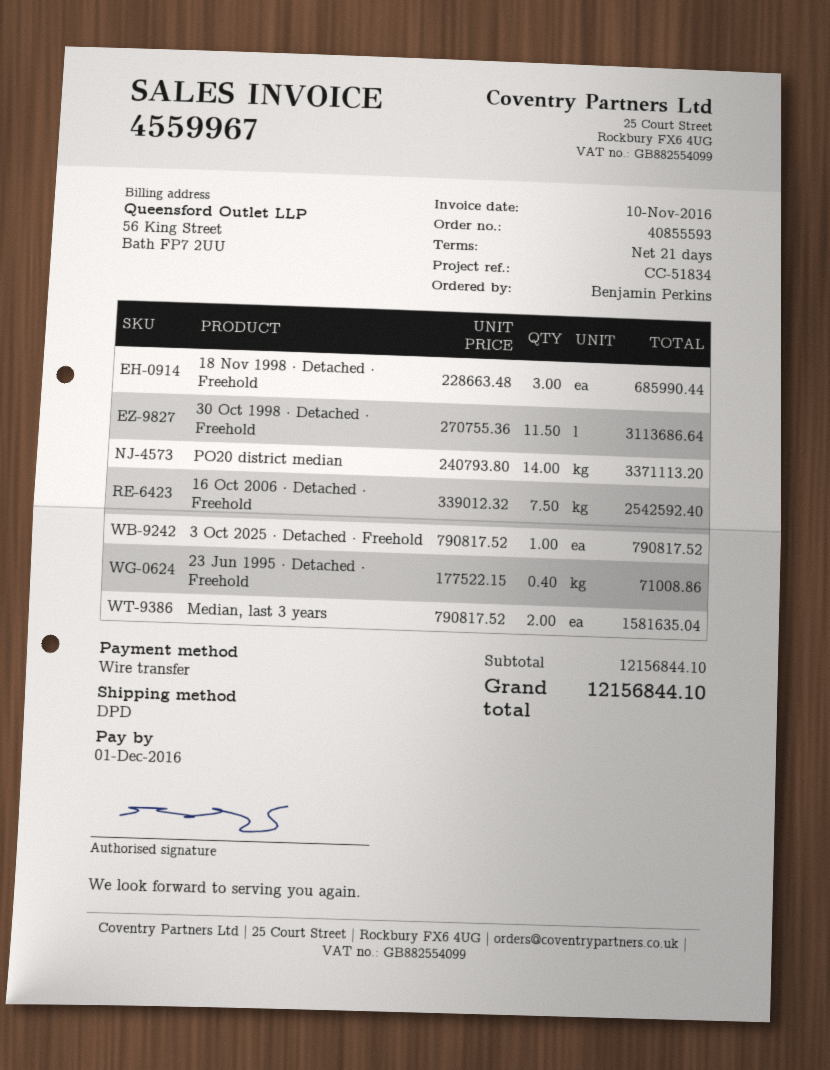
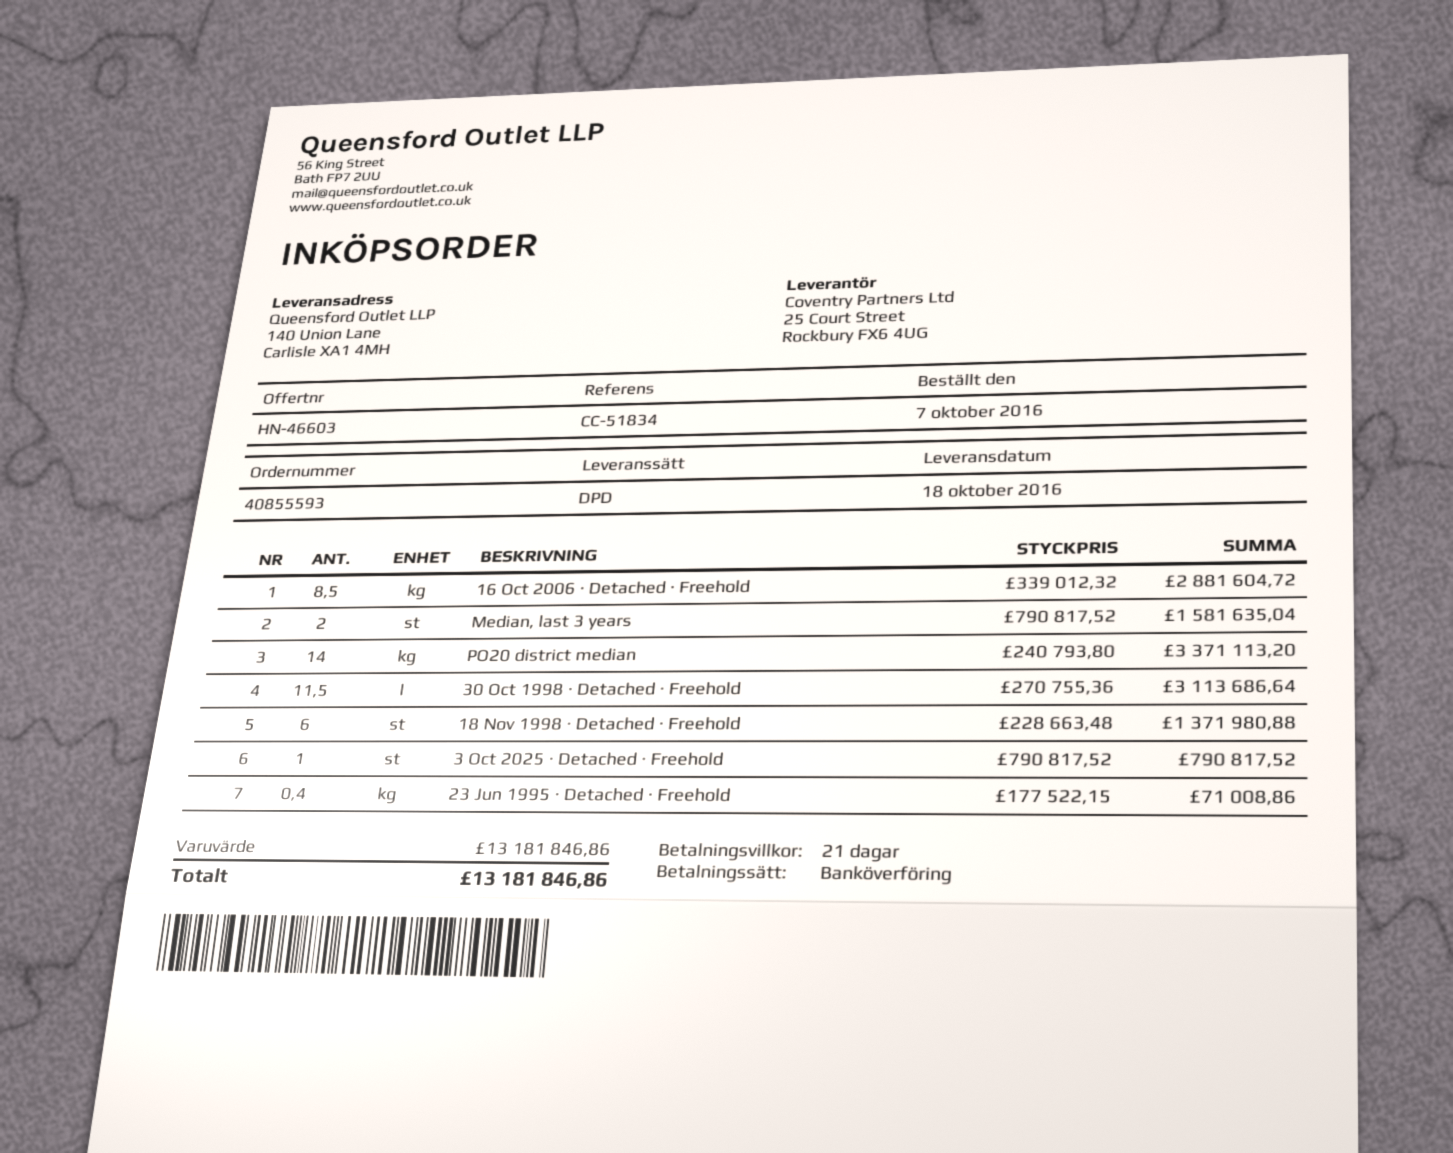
18 Nov 1998 · Detached · Freehold: 3 x 228663.48 = 685990.44 -> 6 x 228663.48 = 1371980.88
16 Oct 2006 · Detached · Freehold: 7.5 x 339012.32 = 2542592.40 -> 8.5 x 339012.32 = 2881604.72
subtotal: 12156844.10 -> 13181846.86
total: 12156844.10 -> 13181846.86

